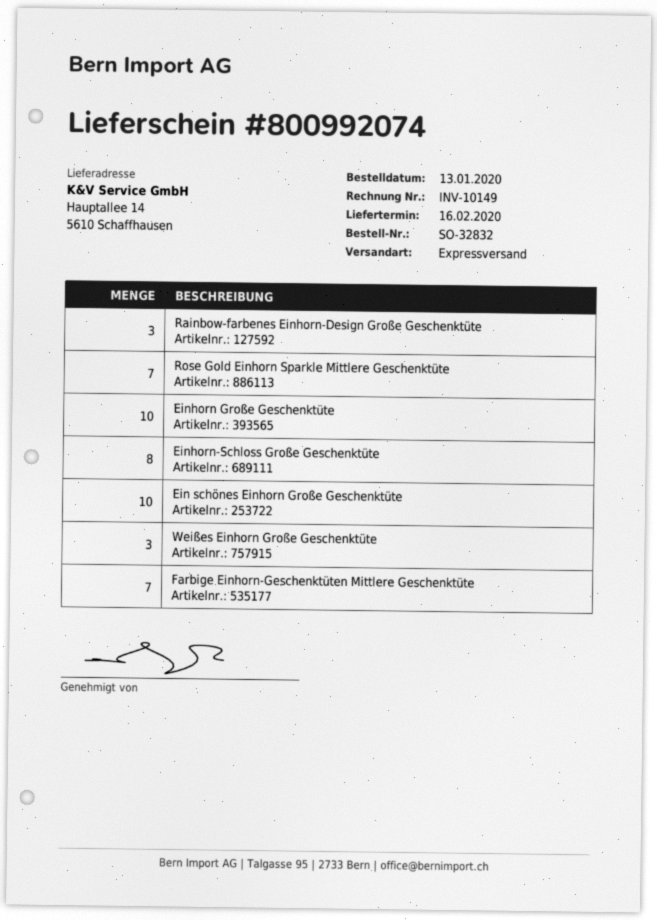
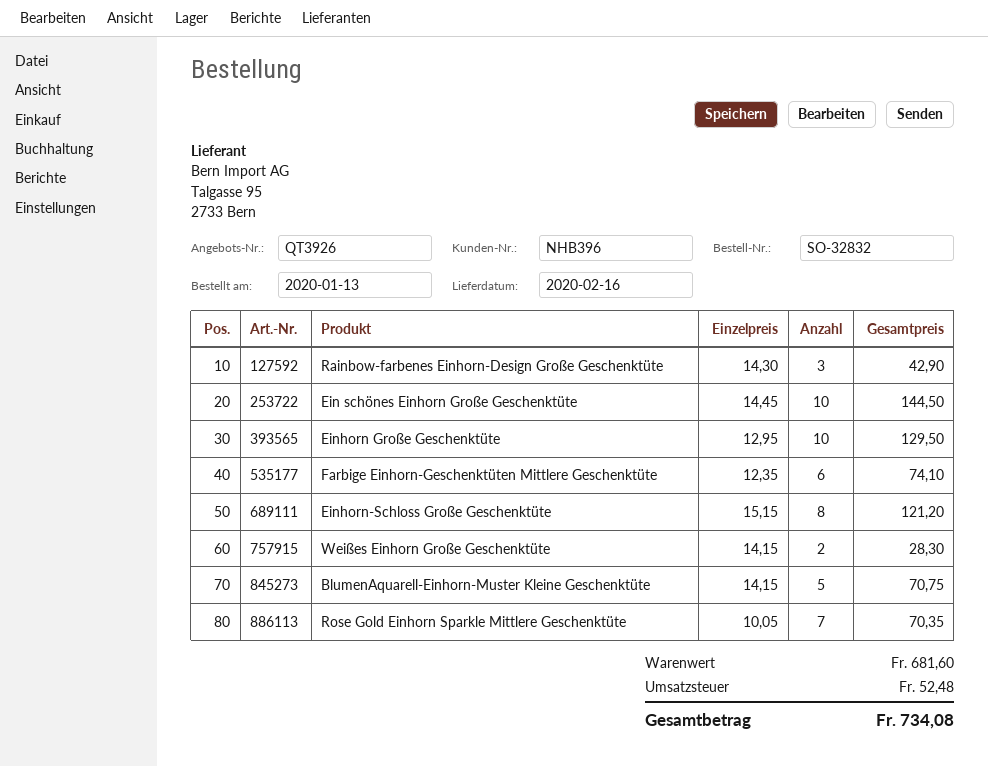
Weißes Einhorn Große Geschenktüte: 3 -> 2
Farbige Einhorn-Geschenktüten Mittlere Geschenktüte: 7 -> 6
BlumenAquarell-Einhorn-Muster Kleine Geschenktüte: none -> 5

